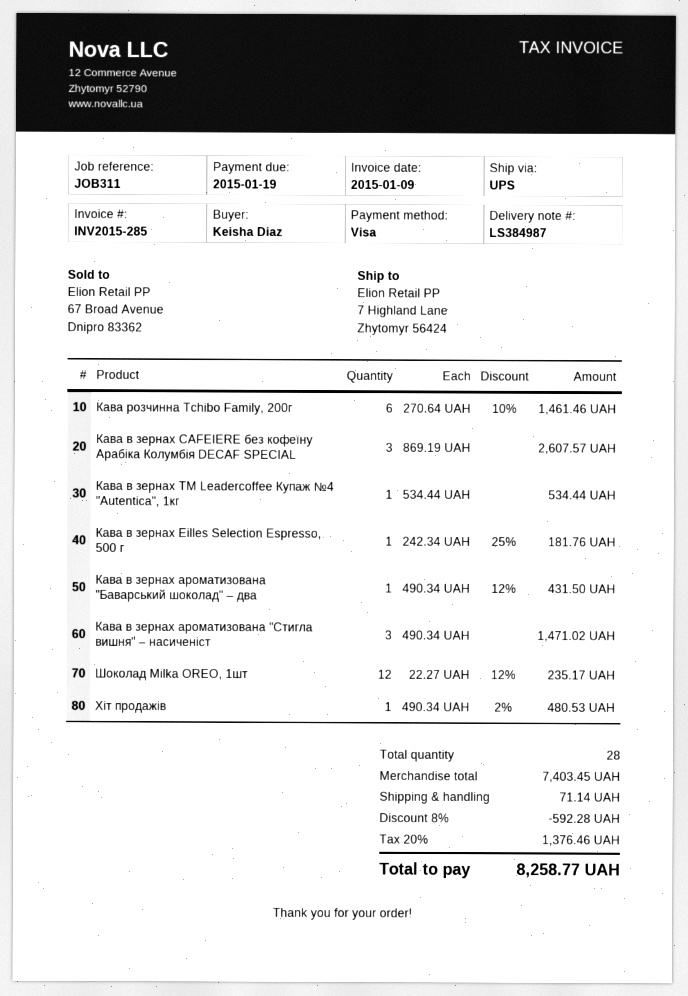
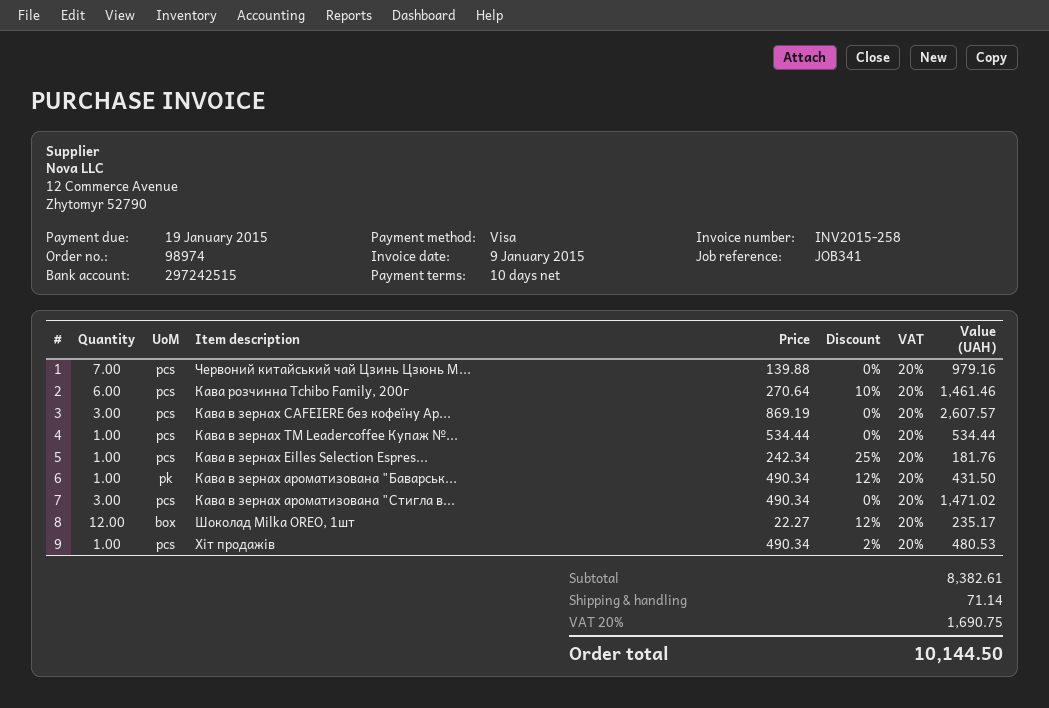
invoice number: INV2015-285 -> INV2015-258
reference: JOB311 -> JOB341
Червоний китайський чай Цзинь Цзюнь М...: none -> 7 x 139.88 = 979.16
subtotal: 7403.45 -> 8382.61
discount: 8% = 592.28 -> none
tax: 20% = 1376.46 -> 20% = 1690.75
total: 8258.77 -> 10144.50

